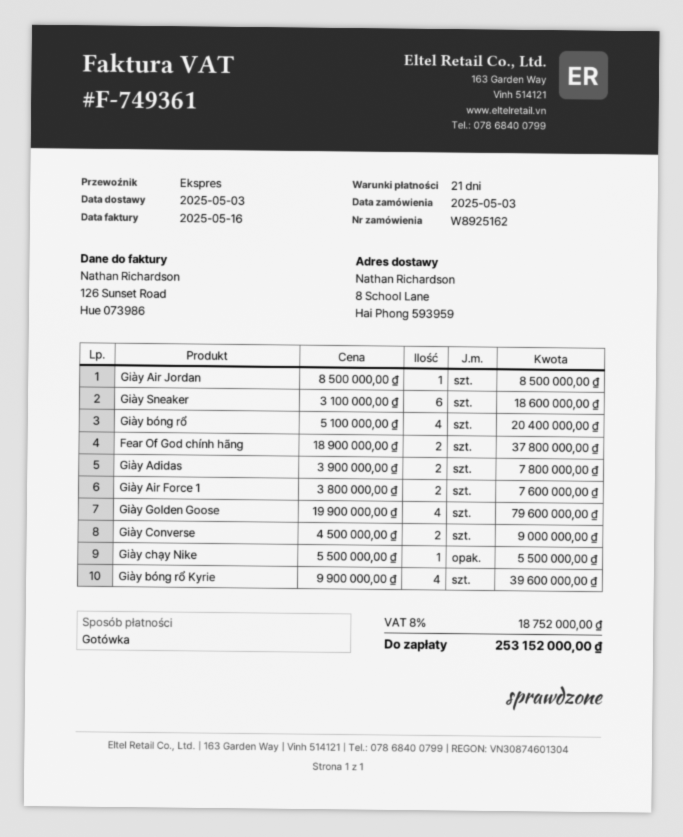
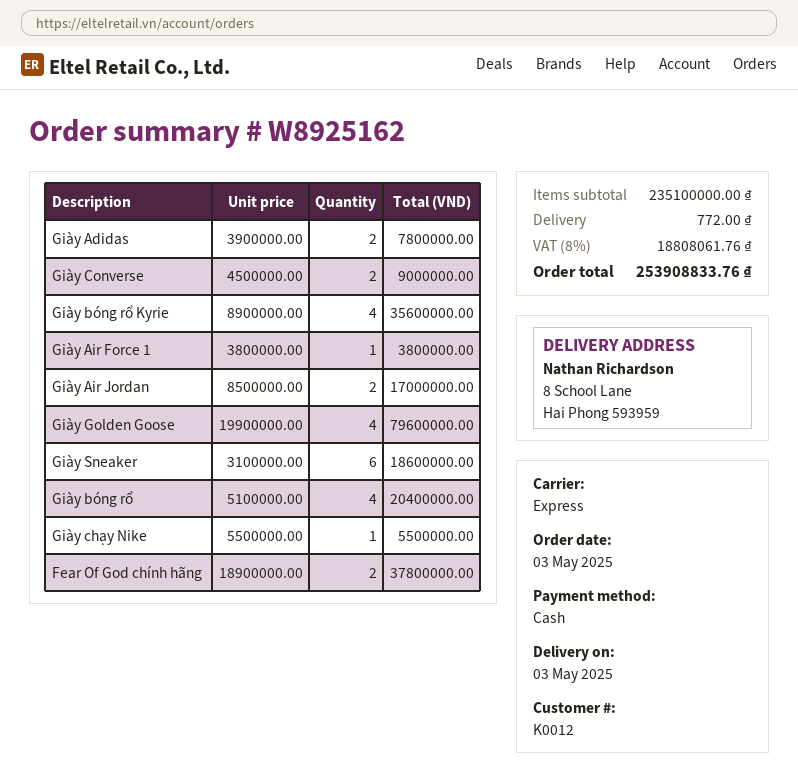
Giày Air Jordan: 1 x 8500000.00 = 8500000.00 -> 2 x 8500000.00 = 17000000.00
Giày Air Force 1: 2 x 3800000.00 = 7600000.00 -> 1 x 3800000.00 = 3800000.00
Giày bóng rổ Kyrie: 4 x 9900000.00 = 39600000.00 -> 4 x 8900000.00 = 35600000.00
shipping: none -> 772.00
tax: 8% = 18752000.00 -> 8% = 18808061.76
total: 253152000.00 -> 253908833.76

